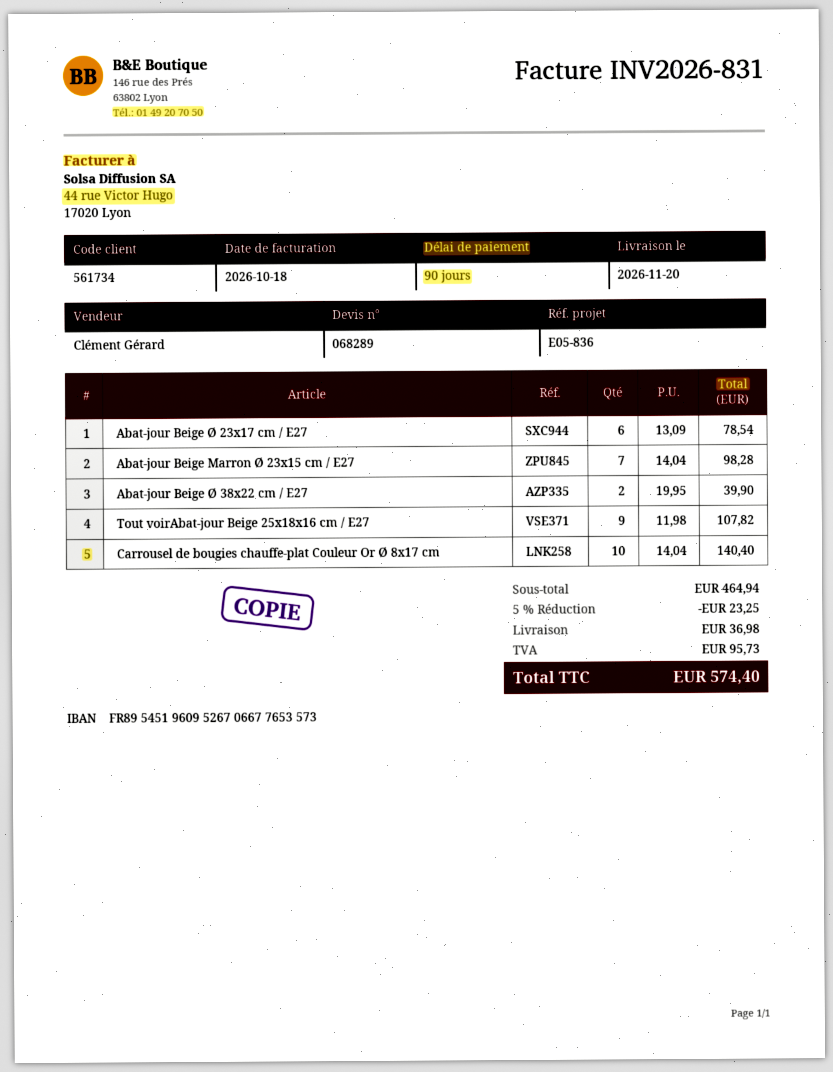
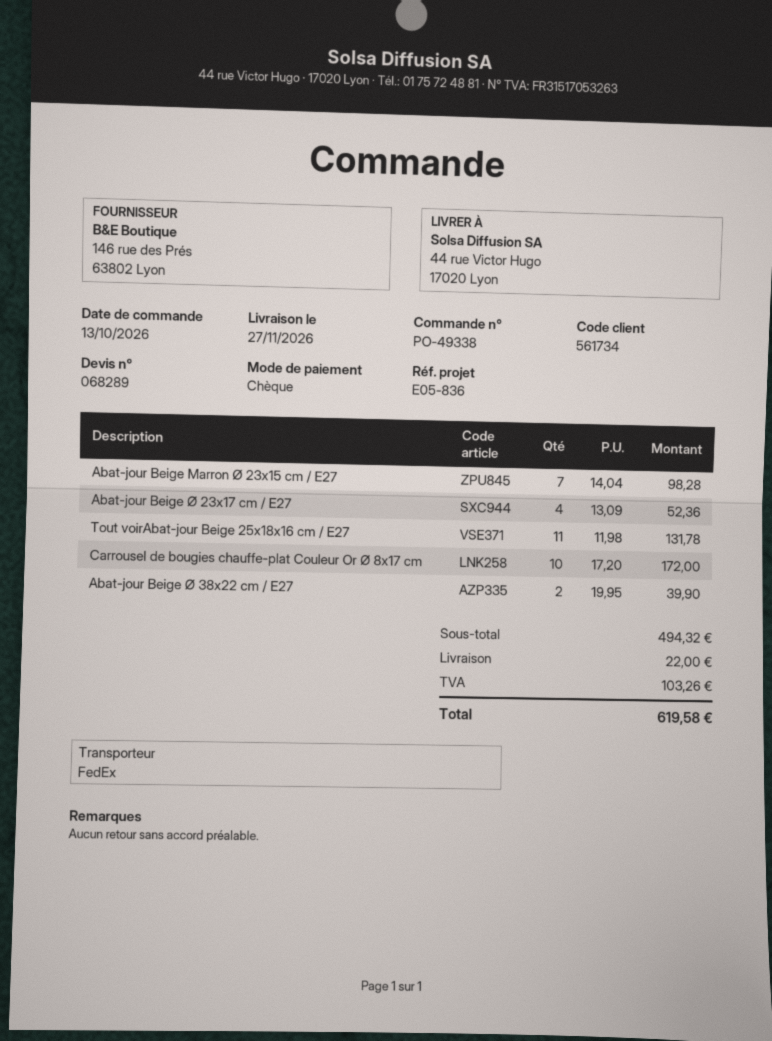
delivery date: 2026-11-20 -> 2026-11-27
Abat-jour Beige Ø 23x17 cm / E27: 6 x 13.09 = 78.54 -> 4 x 13.09 = 52.36
Tout voirAbat-jour Beige 25x18x16 cm / E27: 9 x 11.98 = 107.82 -> 11 x 11.98 = 131.78
Carrousel de bougies chauffe-plat Couleur Or Ø 8x17 cm: 10 x 14.04 = 140.40 -> 10 x 17.20 = 172.00
subtotal: 464.94 -> 494.32
discount: 5% = 23.25 -> none
shipping: 36.98 -> 22.00
tax: 95.73 -> 103.26
total: 574.40 -> 619.58

